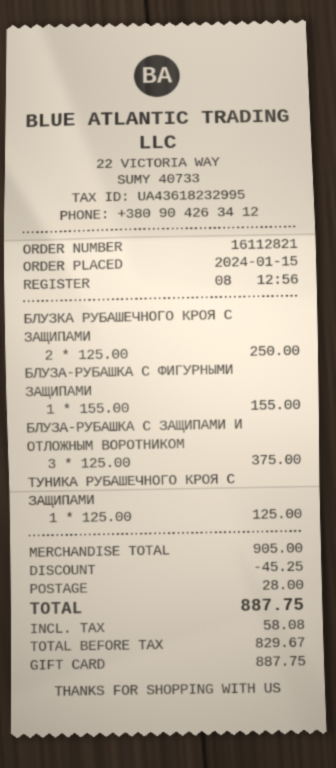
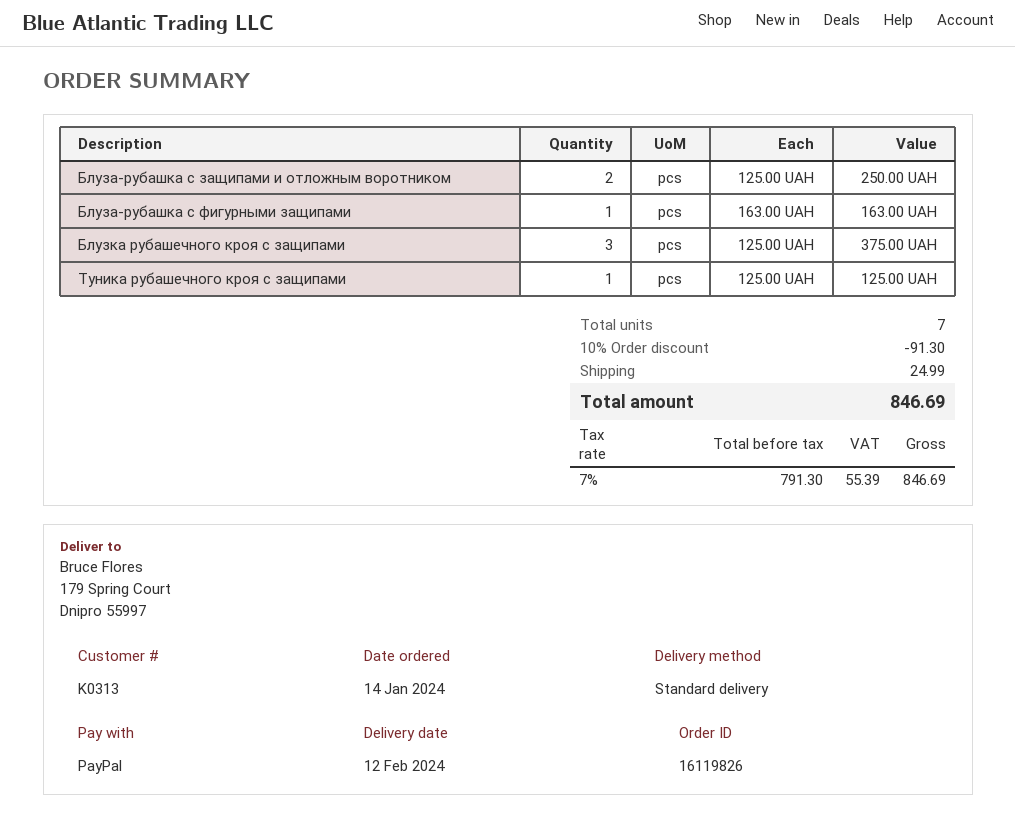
order number: 16112821 -> 16119826
order date: 2024-01-15 -> 2024-01-14
payment method: gift card -> PayPal
БЛУЗКА РУБАШЕЧНОГО КРОЯ С ЗАЩИПАМИ: 2 x 125.00 = 250.00 -> 3 x 125.00 = 375.00
БЛУЗА-РУБАШКА С ФИГУРНЫМИ ЗАЩИПАМИ: 1 x 155.00 = 155.00 -> 1 x 163.00 = 163.00
БЛУЗА-РУБАШКА С ЗАЩИПАМИ И ОТЛОЖНЫМ ВОРОТНИКОМ: 3 x 125.00 = 375.00 -> 2 x 125.00 = 250.00
discount: 45.25 -> 91.30
shipping: 28.00 -> 24.99
net: 829.67 -> 791.30
tax: 58.08 -> 55.39
total: 887.75 -> 846.69

